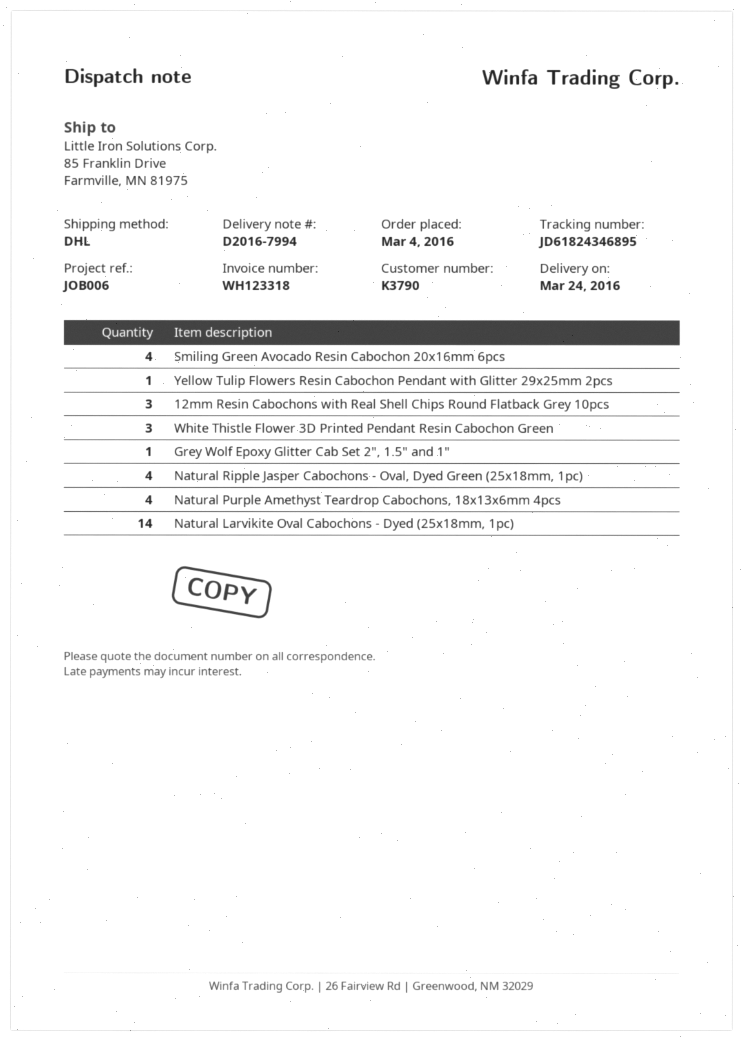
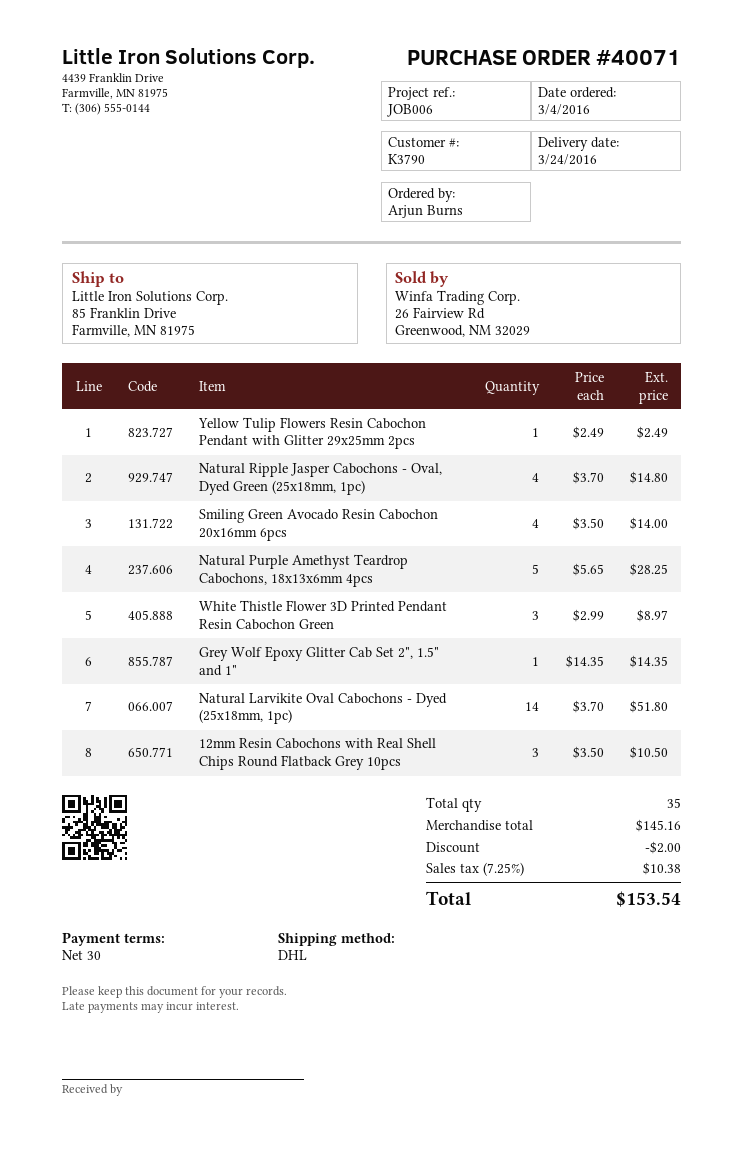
Natural Purple Amethyst Teardrop Cabochons, 18x13x6mm 4pcs: 4 -> 5

